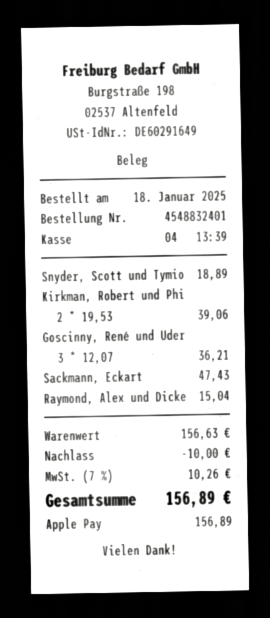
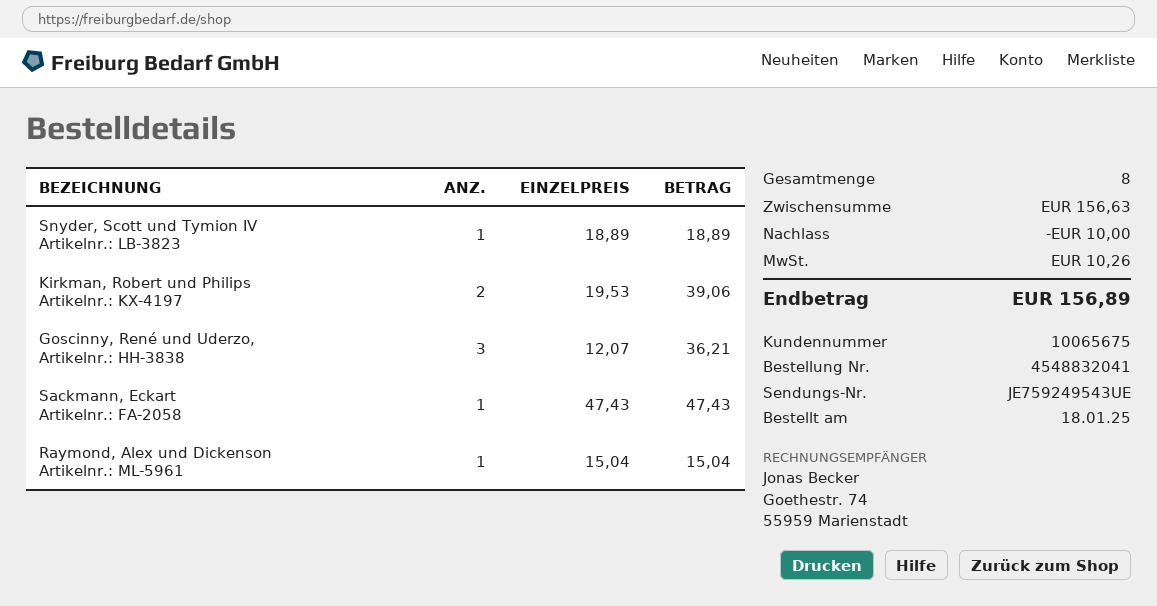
order number: 4548832401 -> 4548832041

